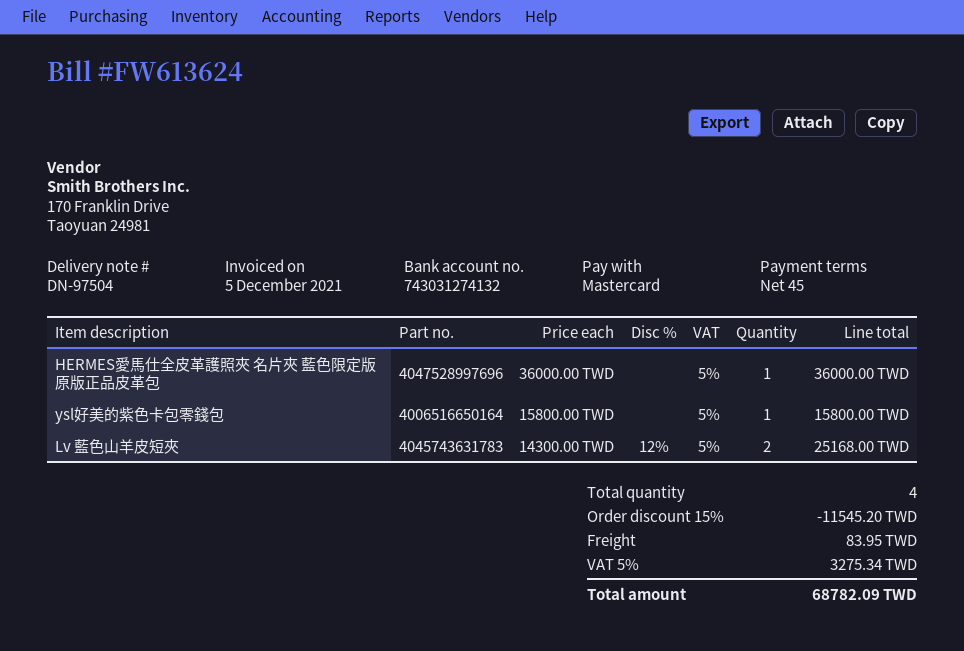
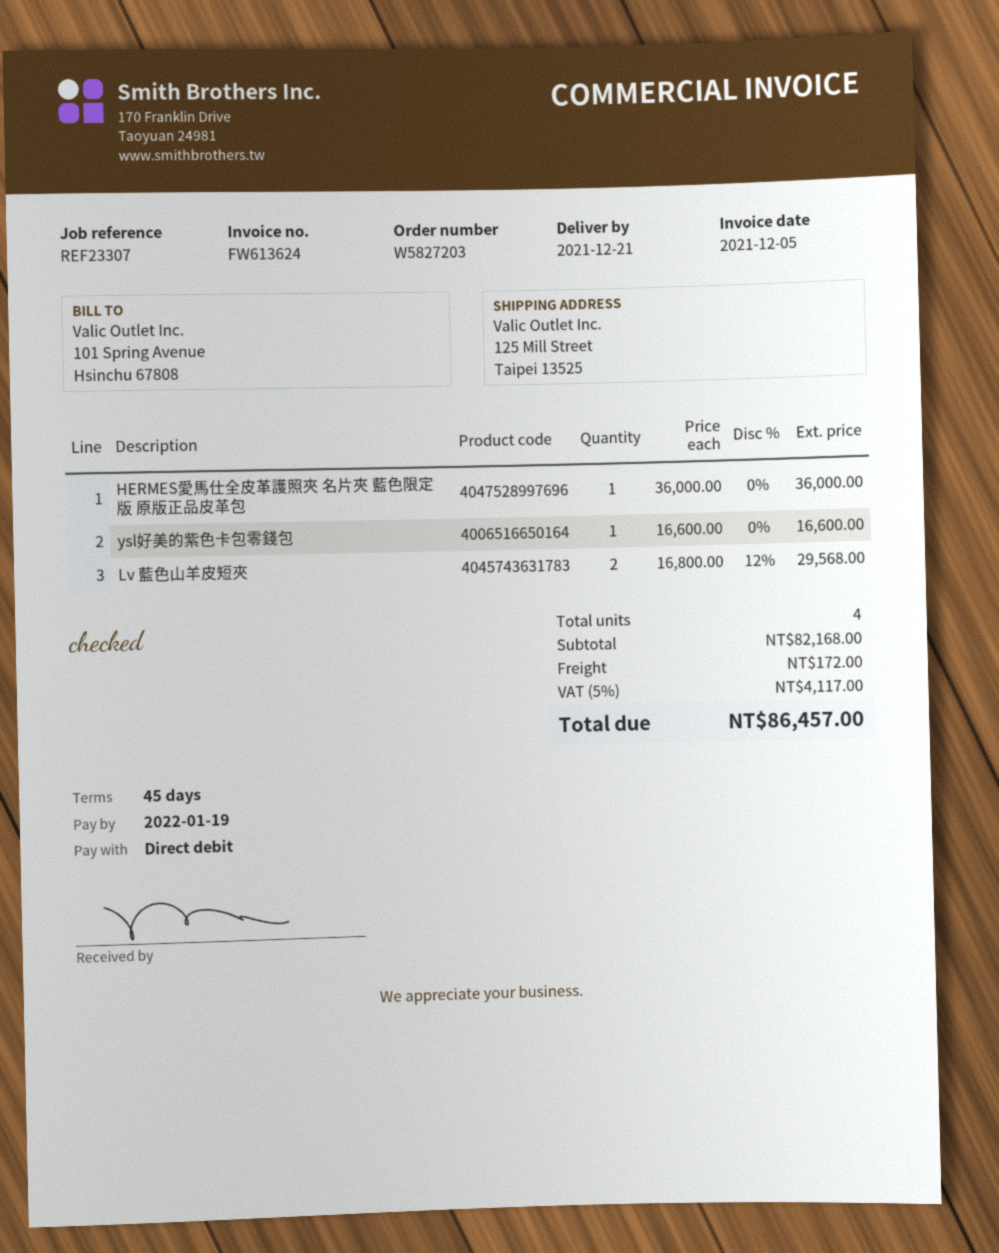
payment method: Mastercard -> direct debit
ysl好美的紫色卡包零錢包: 1 x 15800.00 = 15800.00 -> 1 x 16600.00 = 16600.00
Lv 藍色山羊皮短夾: 2 x 14300.00 - 12% = 25168.00 -> 2 x 16800.00 - 12% = 29568.00
discount: 15% = 11545.20 -> none
shipping: 83.95 -> 172.00
tax: 5% = 3275.34 -> 5% = 4117.00
total: 68782.09 -> 86457.00

